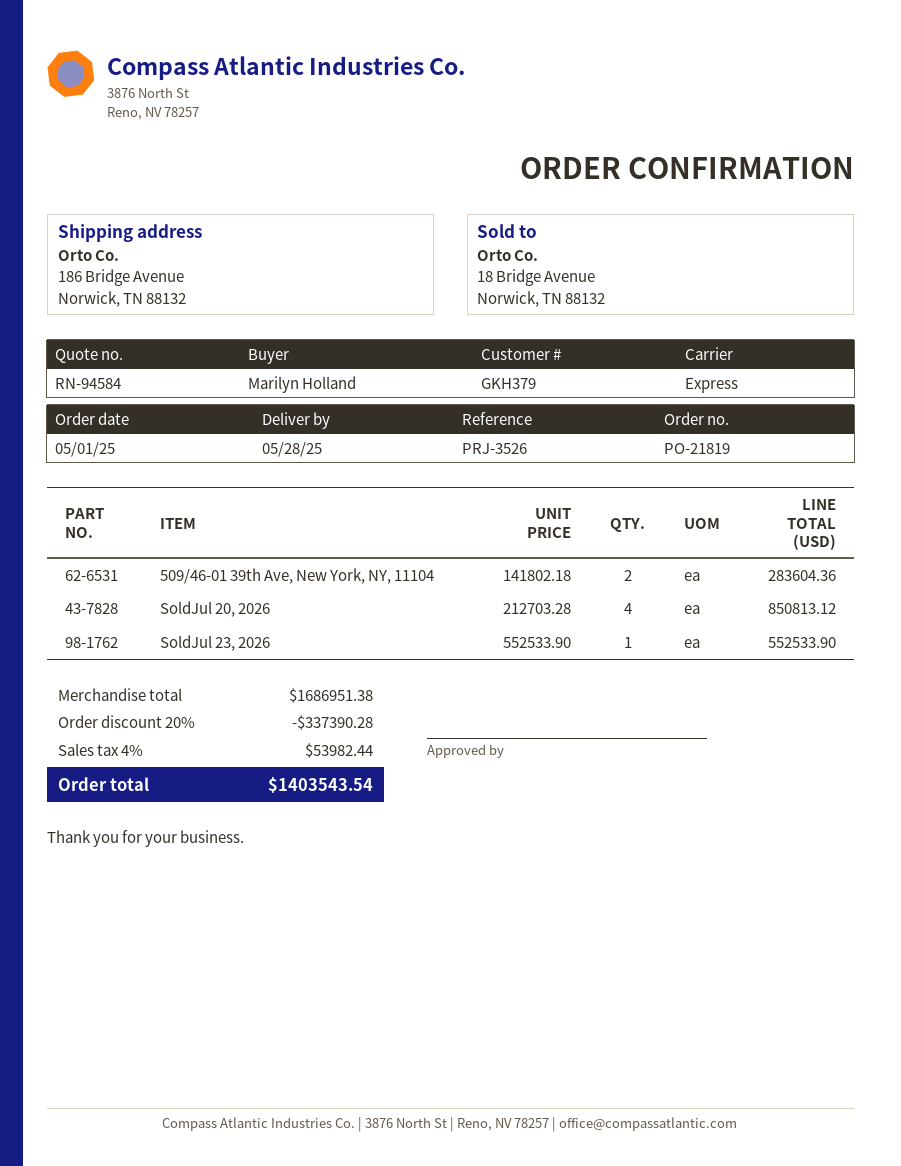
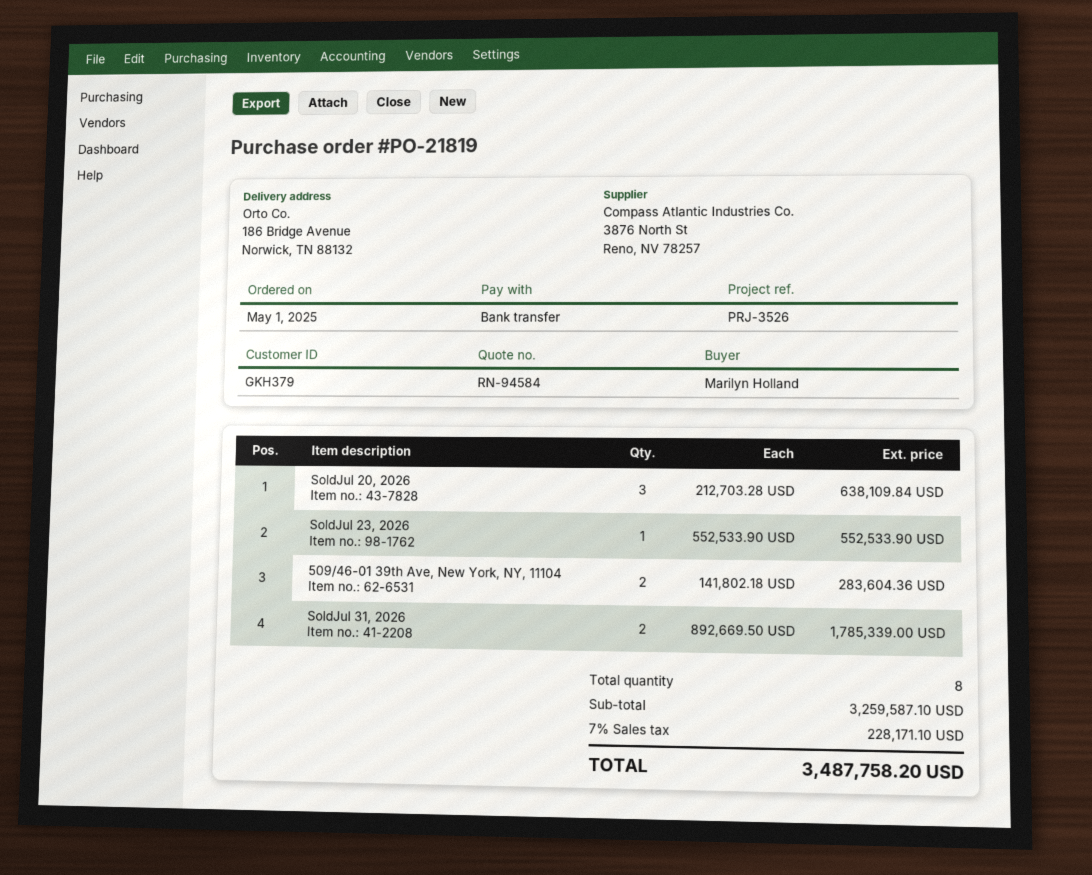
SoldJul 20, 2026: 4 x 212703.28 = 850813.12 -> 3 x 212703.28 = 638109.84
SoldJul 31, 2026: none -> 2 x 892669.50 = 1785339.00
subtotal: 1686951.38 -> 3259587.10
discount: 20% = 337390.28 -> none
tax: 4% = 53982.44 -> 7% = 228171.10
total: 1403543.54 -> 3487758.20

